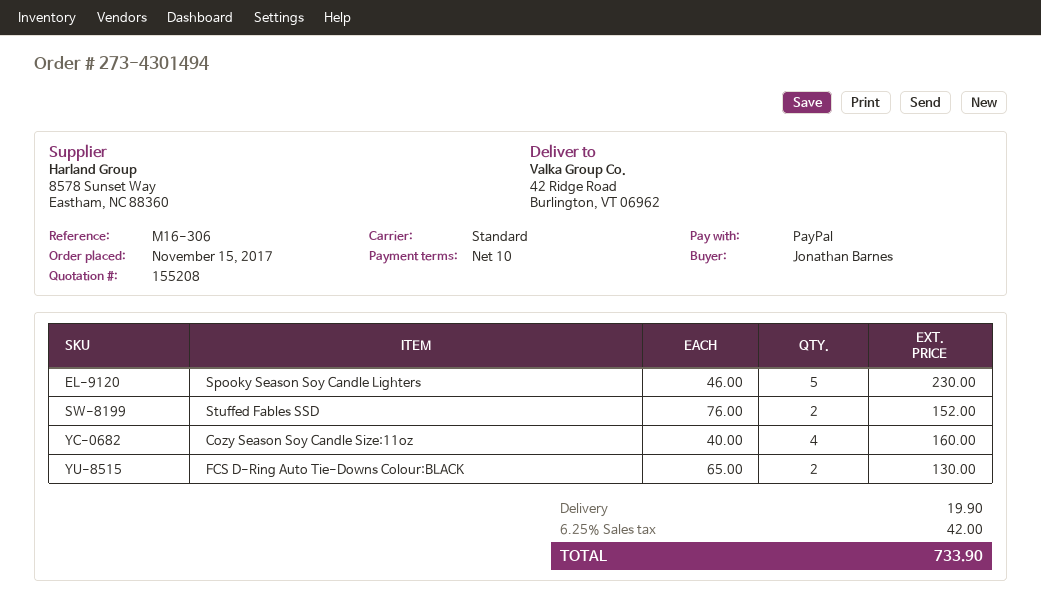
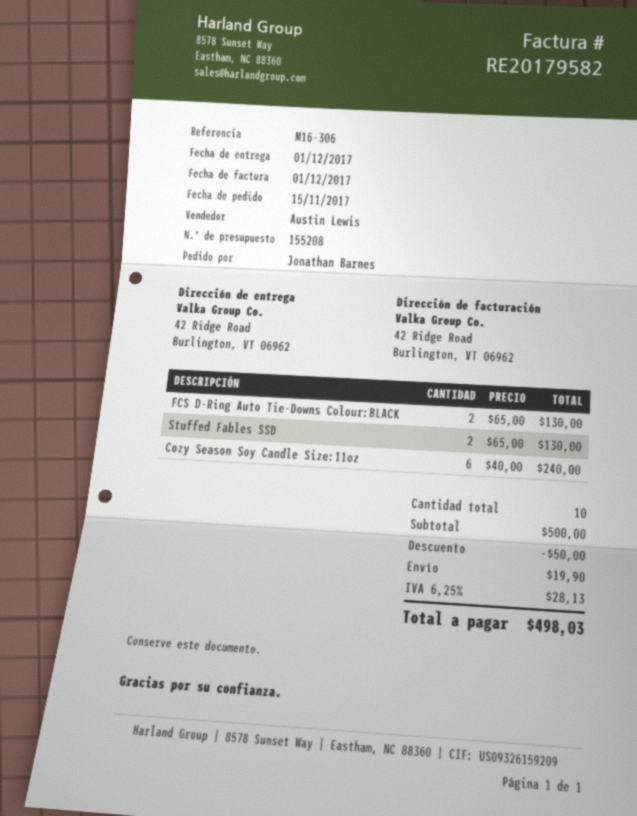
Spooky Season Soy Candle Lighters: 5 x 46.00 = 230.00 -> none
Stuffed Fables SSD: 2 x 76.00 = 152.00 -> 2 x 65.00 = 130.00
Cozy Season Soy Candle Size:11oz: 4 x 40.00 = 160.00 -> 6 x 40.00 = 240.00
discount: none -> 50.00
tax: 6.25% = 42.00 -> 6.25% = 28.13
total: 733.90 -> 498.03

